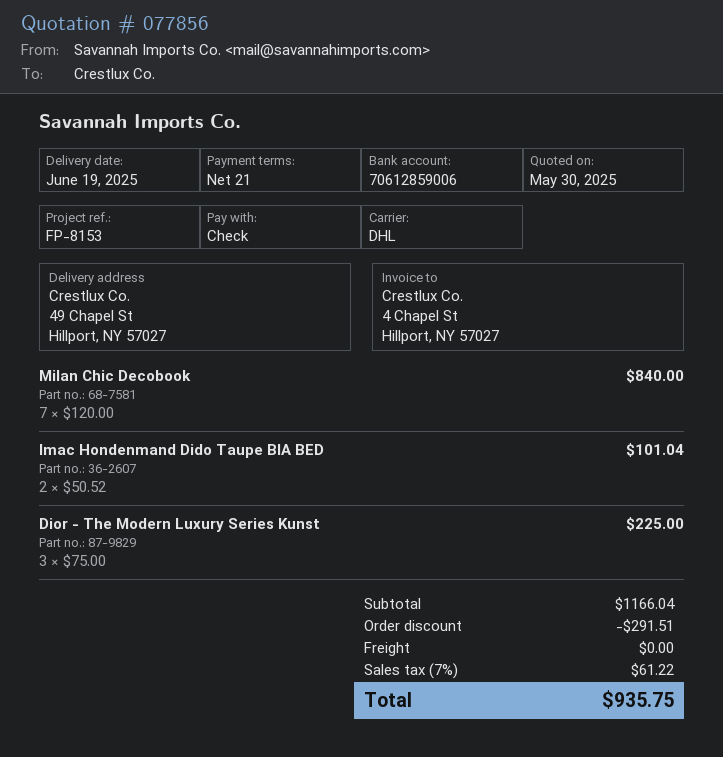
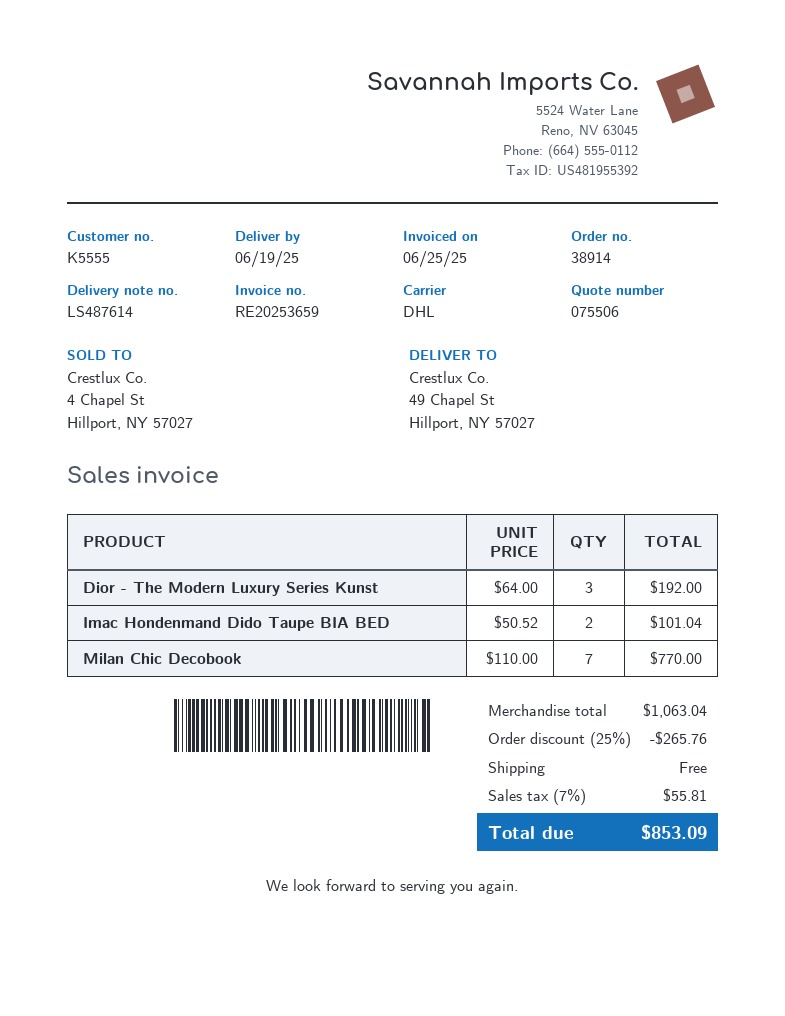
quote number: 077856 -> 075506
Milan Chic Decobook: 7 x 120.00 = 840.00 -> 7 x 110.00 = 770.00
Dior - The Modern Luxury Series Kunst: 3 x 75.00 = 225.00 -> 3 x 64.00 = 192.00
subtotal: 1166.04 -> 1063.04
discount: 291.51 -> 265.76
tax: 7% = 61.22 -> 7% = 55.81
total: 935.75 -> 853.09

